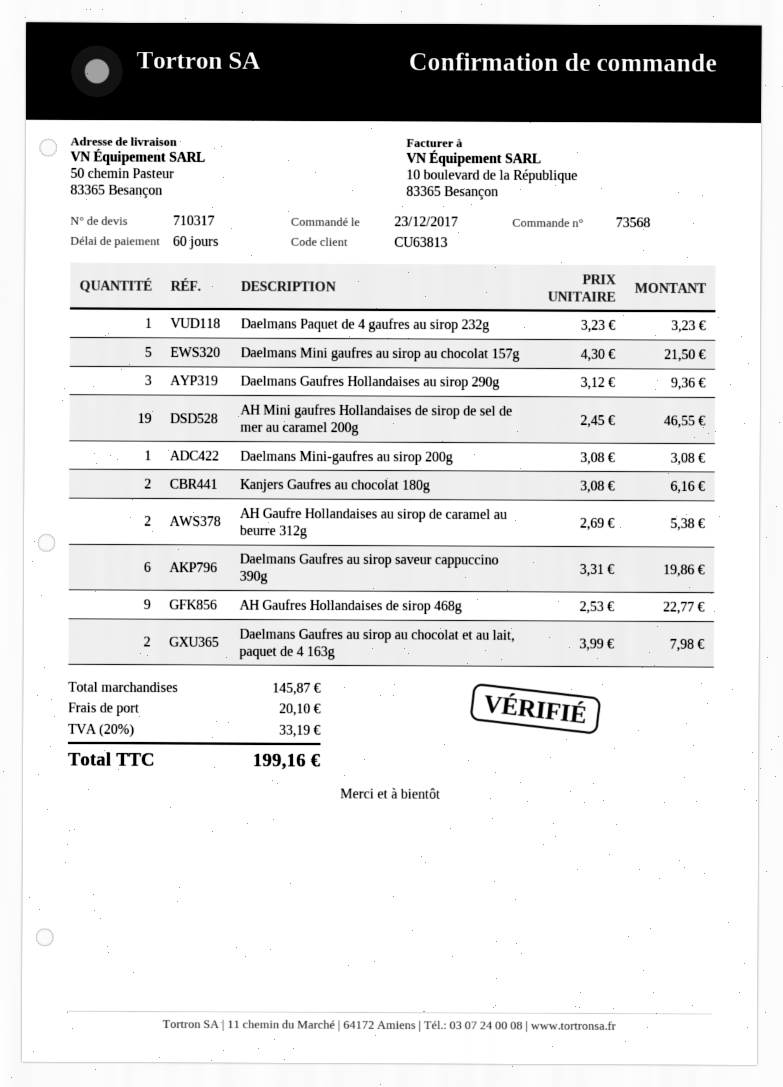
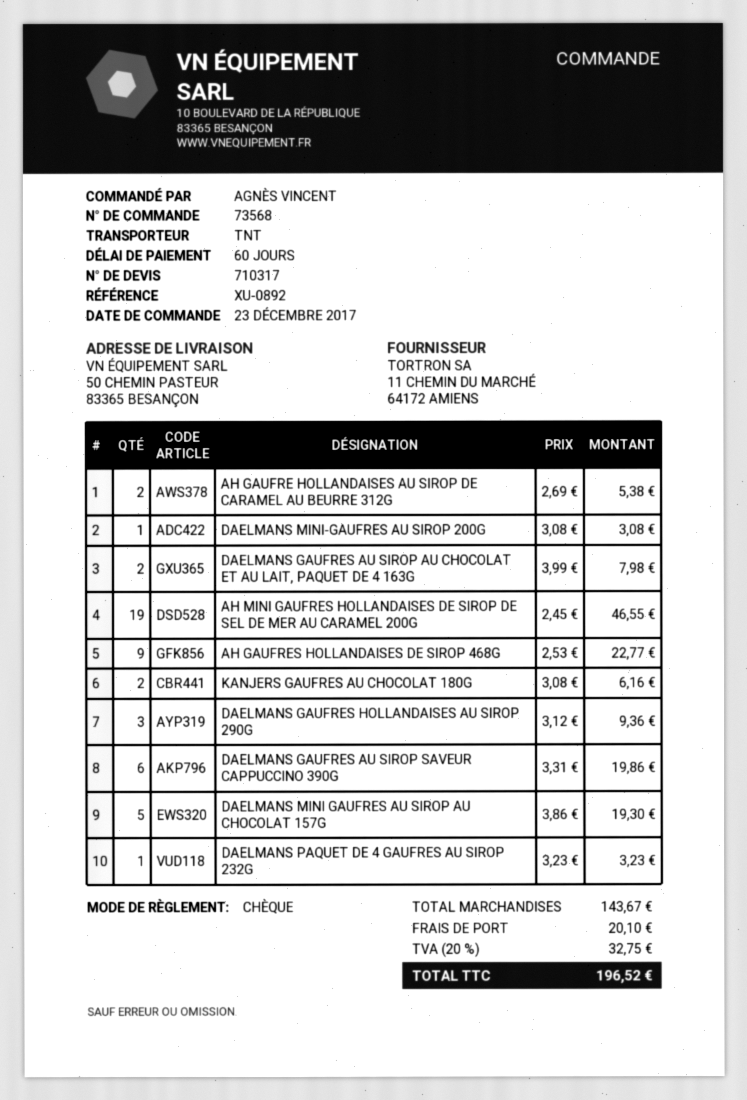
Daelmans Mini gaufres au sirop au chocolat 157g: 5 x 4.30 = 21.50 -> 5 x 3.86 = 19.30
subtotal: 145.87 -> 143.67
tax: 20% = 33.19 -> 20% = 32.75
total: 199.16 -> 196.52

